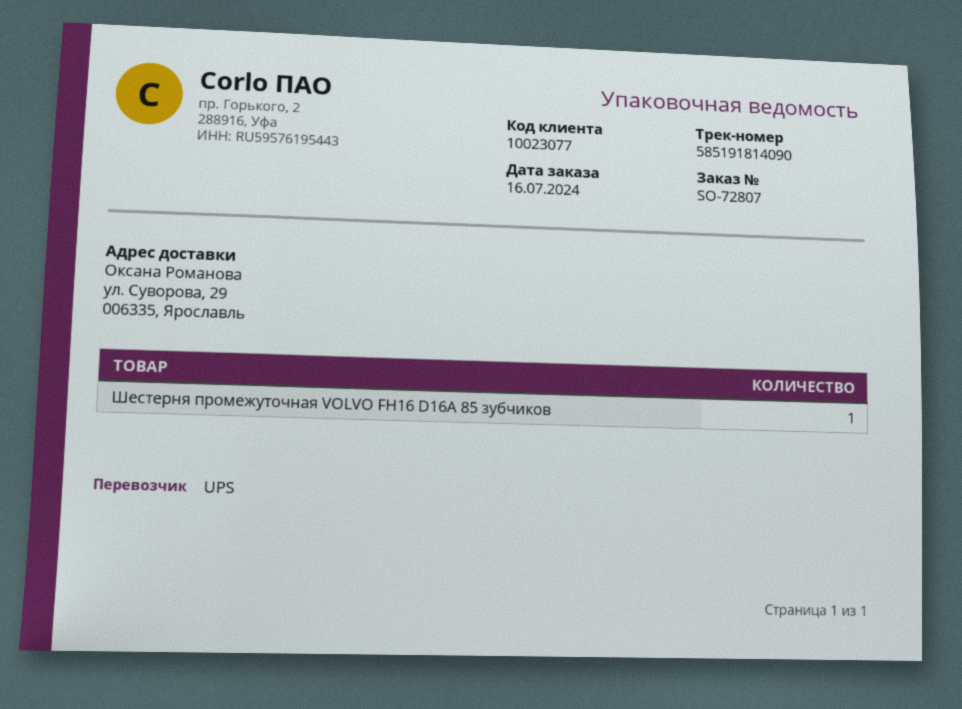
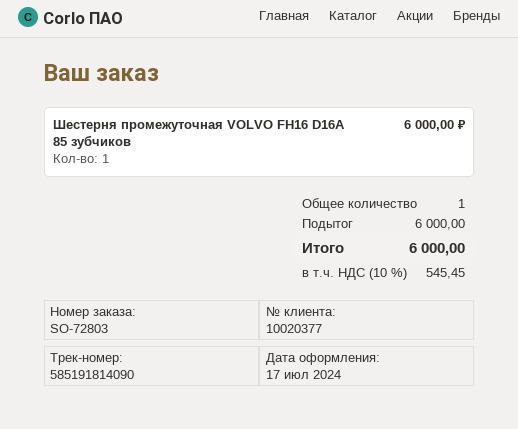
order number: SO-72807 -> SO-72803
order date: 2024-07-16 -> 2024-07-17
customer number: 10023077 -> 10020377

